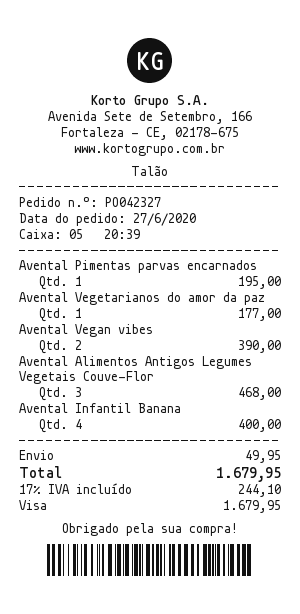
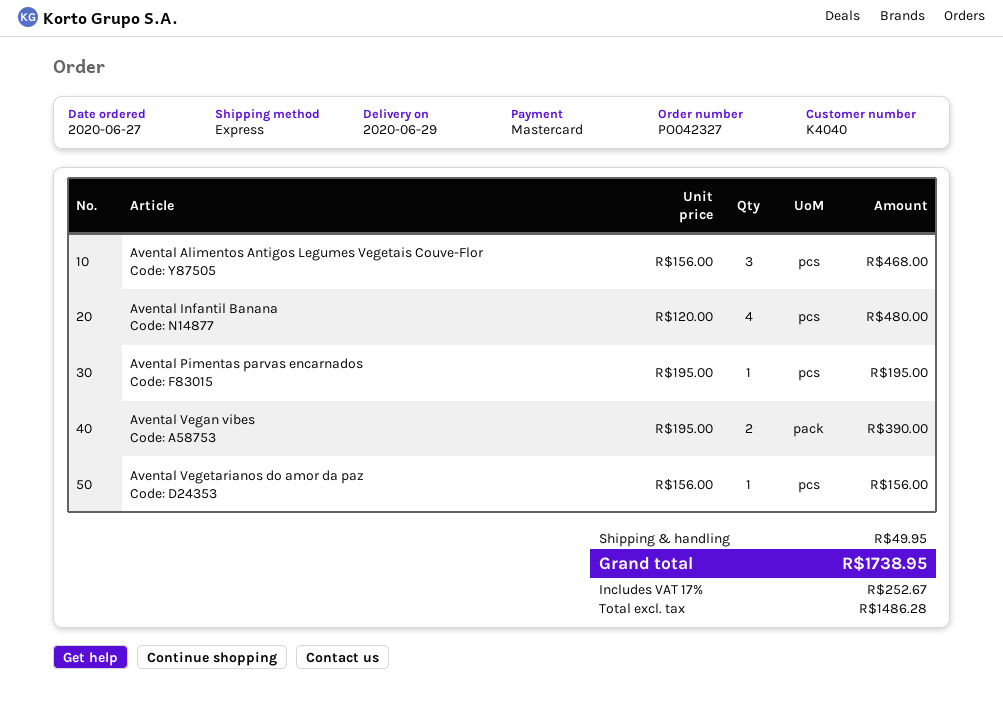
payment method: Visa -> Mastercard
Avental Vegetarianos do amor da paz: 1 for 177.00 -> 1 for 156.00
Avental Infantil Banana: 4 for 400.00 -> 4 for 480.00
tax: 17% = 244.10 -> 17% = 252.67
total: 1679.95 -> 1738.95

